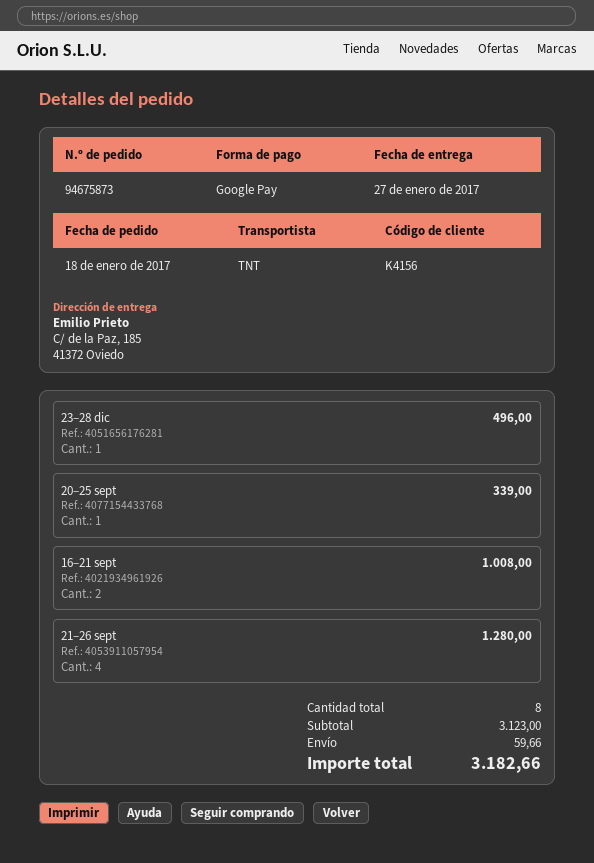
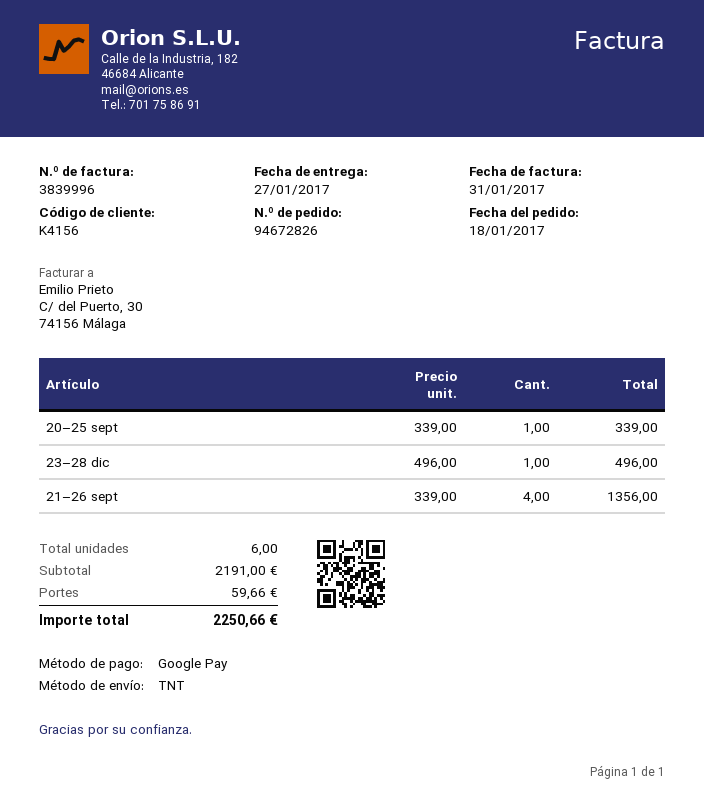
order number: 94675873 -> 94672826
16–21 sept: 2 for 1008.00 -> none
21–26 sept: 4 for 1280.00 -> 4 for 1356.00
total quantity: 8 -> 6
subtotal: 3123.00 -> 2191.00
total: 3182.66 -> 2250.66

